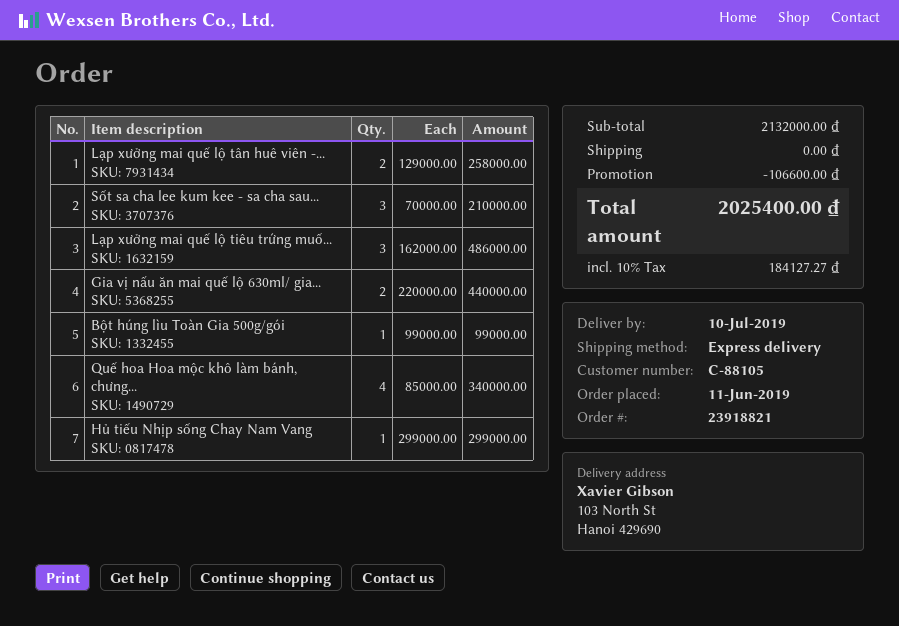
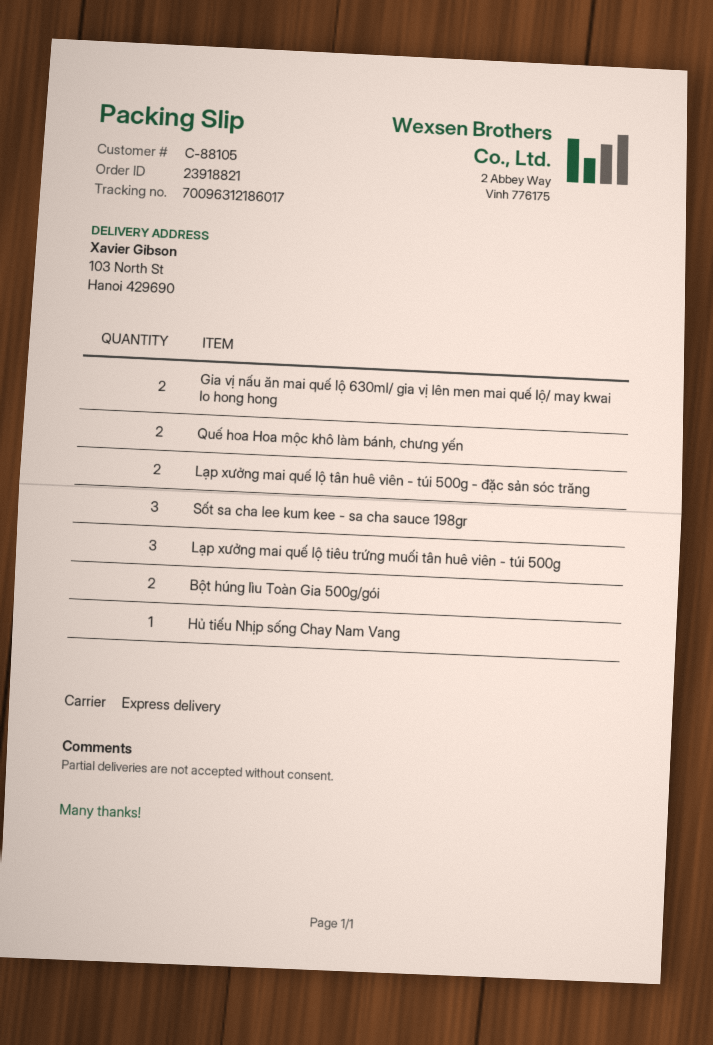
Bột húng lìu Toàn Gia 500g/gói: 1 -> 2
Quế hoa Hoa mộc khô làm bánh, chưng...: 4 -> 2

